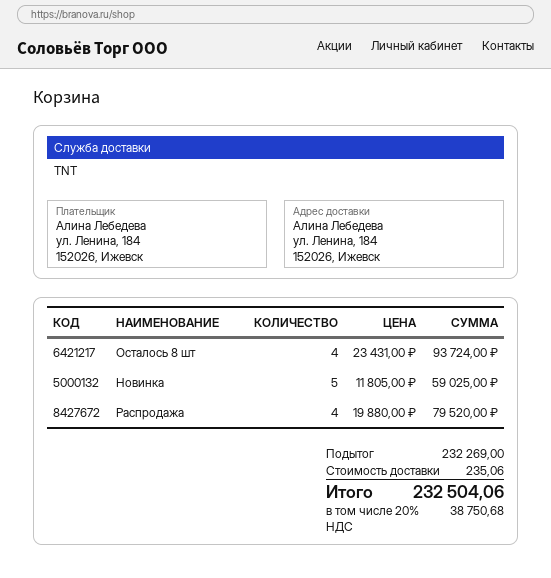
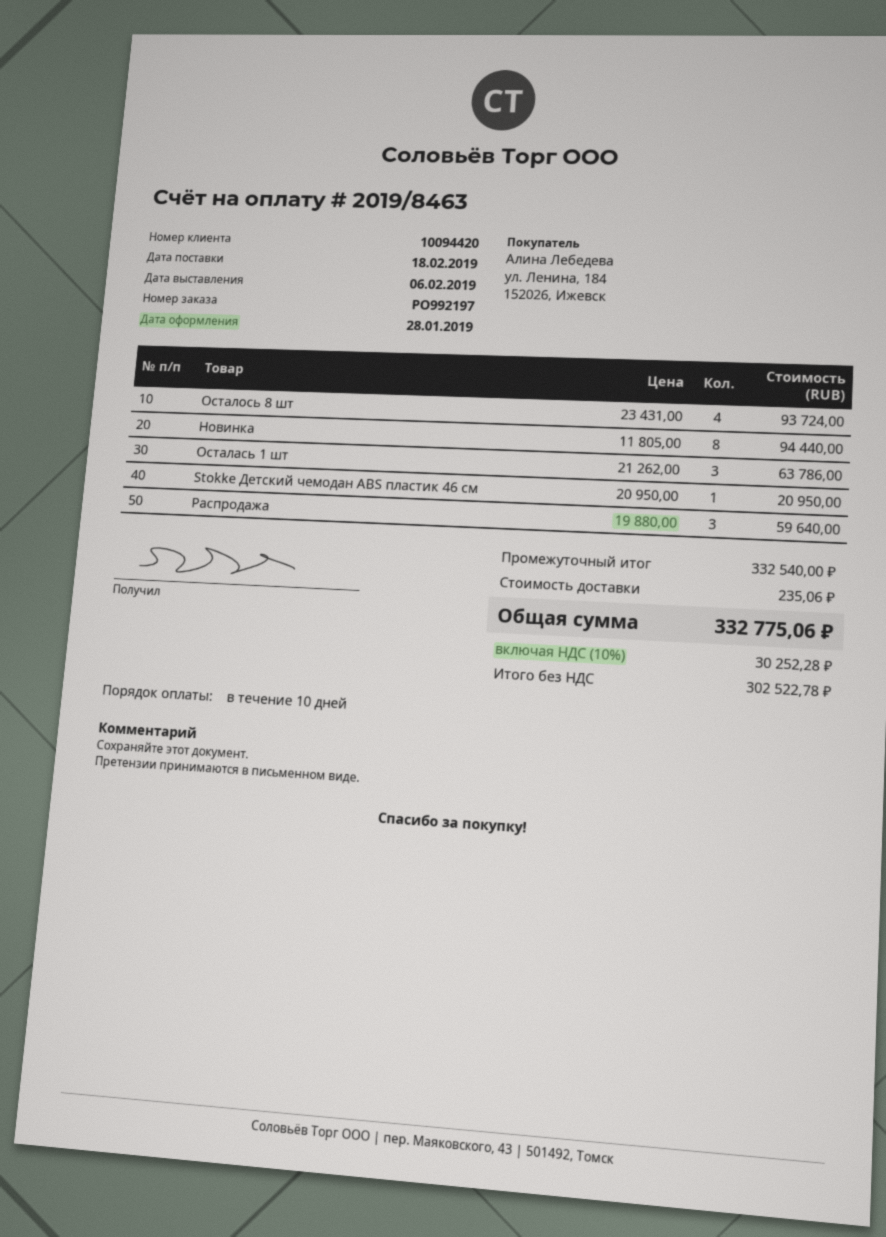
Новинка: 5 x 11805.00 = 59025.00 -> 8 x 11805.00 = 94440.00
Распродажа: 4 x 19880.00 = 79520.00 -> 3 x 19880.00 = 59640.00
Осталась 1 шт: none -> 3 x 21262.00 = 63786.00
Stokke Детский чемодан ABS пластик 46 см: none -> 1 x 20950.00 = 20950.00
subtotal: 232269.00 -> 332540.00
tax: 20% = 38750.68 -> 10% = 30252.28
total: 232504.06 -> 332775.06

